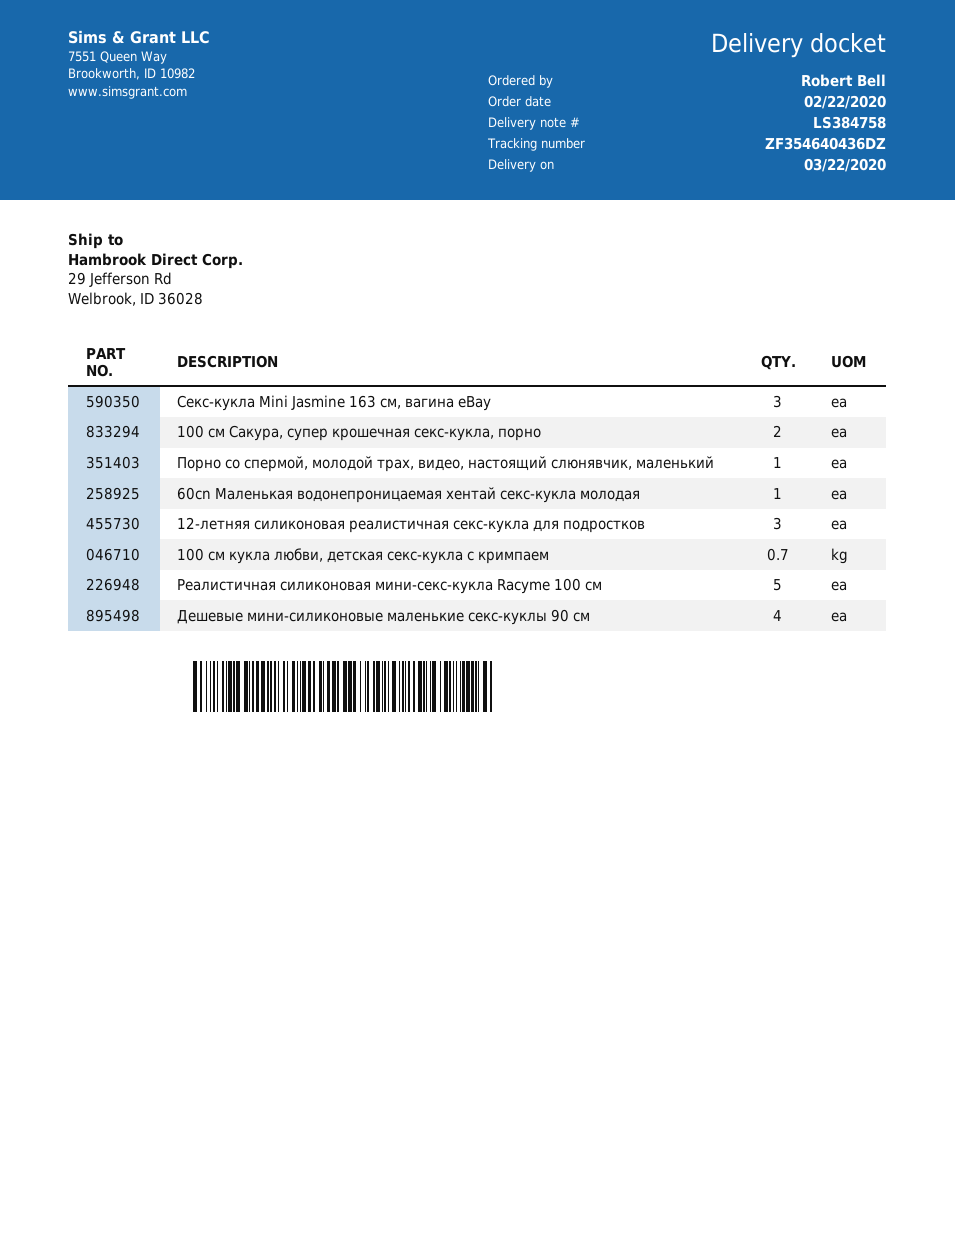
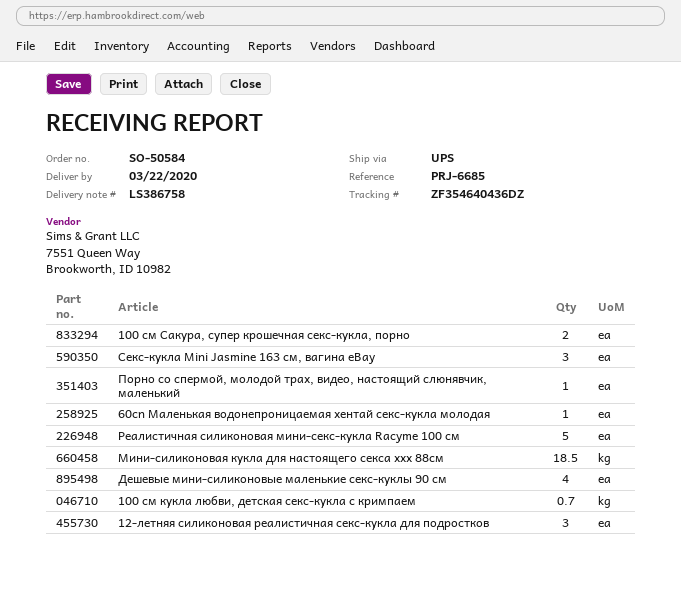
delivery note number: LS384758 -> LS386758
Мини-силиконовая кукла для настоящего секса xxx 88см: none -> 18.5

